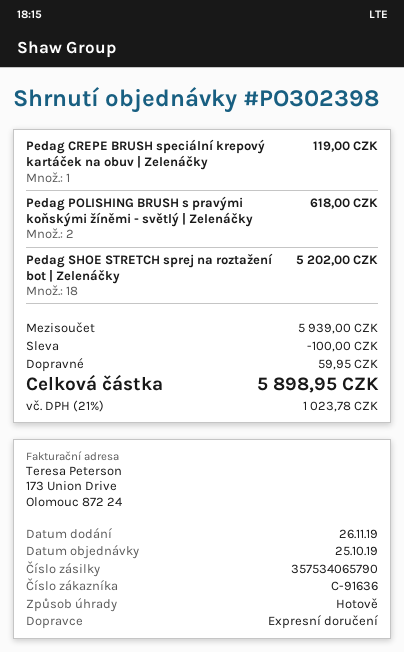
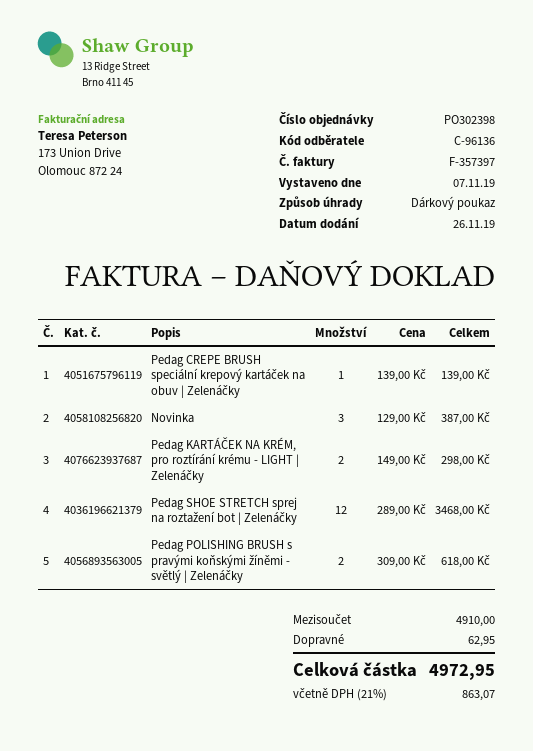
customer number: C-91636 -> C-96136
payment method: cash -> gift card
Pedag CREPE BRUSH speciální krepový kartáček na obuv | Zelenáčky: 1 for 119.00 -> 1 for 139.00
Pedag SHOE STRETCH sprej na roztažení bot | Zelenáčky: 18 for 5202.00 -> 12 for 3468.00
Novinka: none -> 3 for 387.00
Pedag KARTÁČEK NA KRÉM, pro roztírání krému - LIGHT | Zelenáčky: none -> 2 for 298.00
subtotal: 5939.00 -> 4910.00
discount: 100.00 -> none
shipping: 59.95 -> 62.95
tax: 21% = 1023.78 -> 21% = 863.07
total: 5898.95 -> 4972.95

